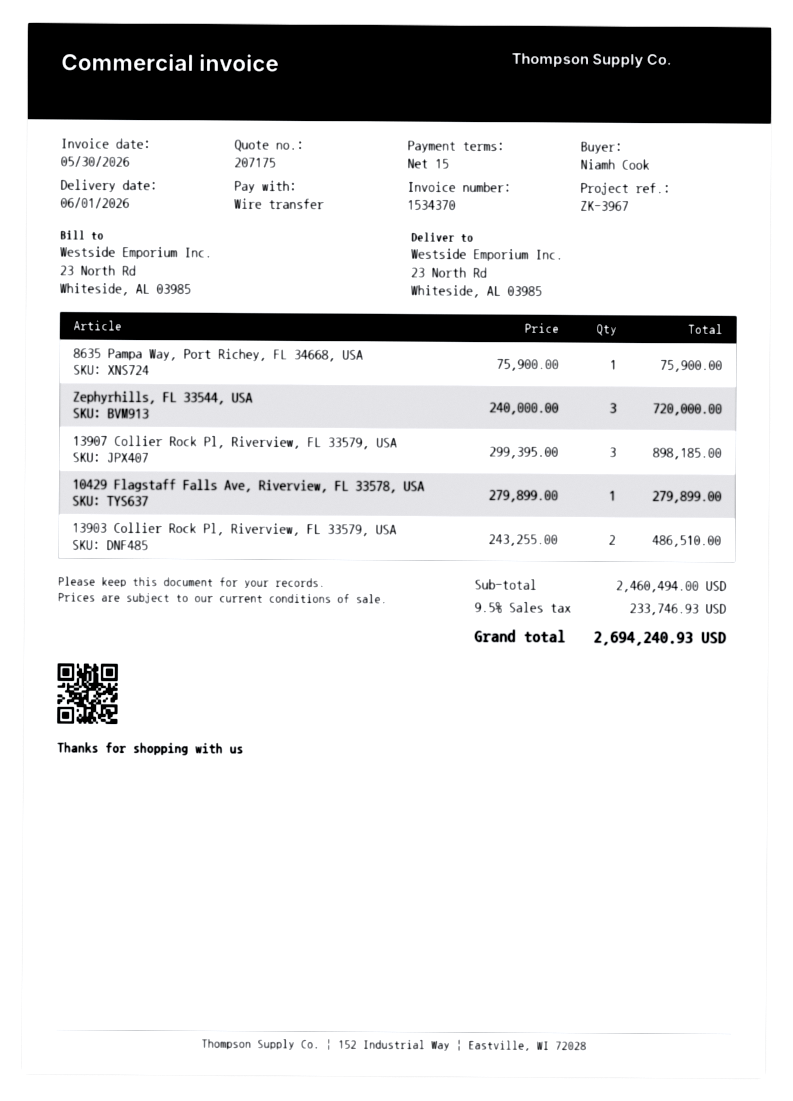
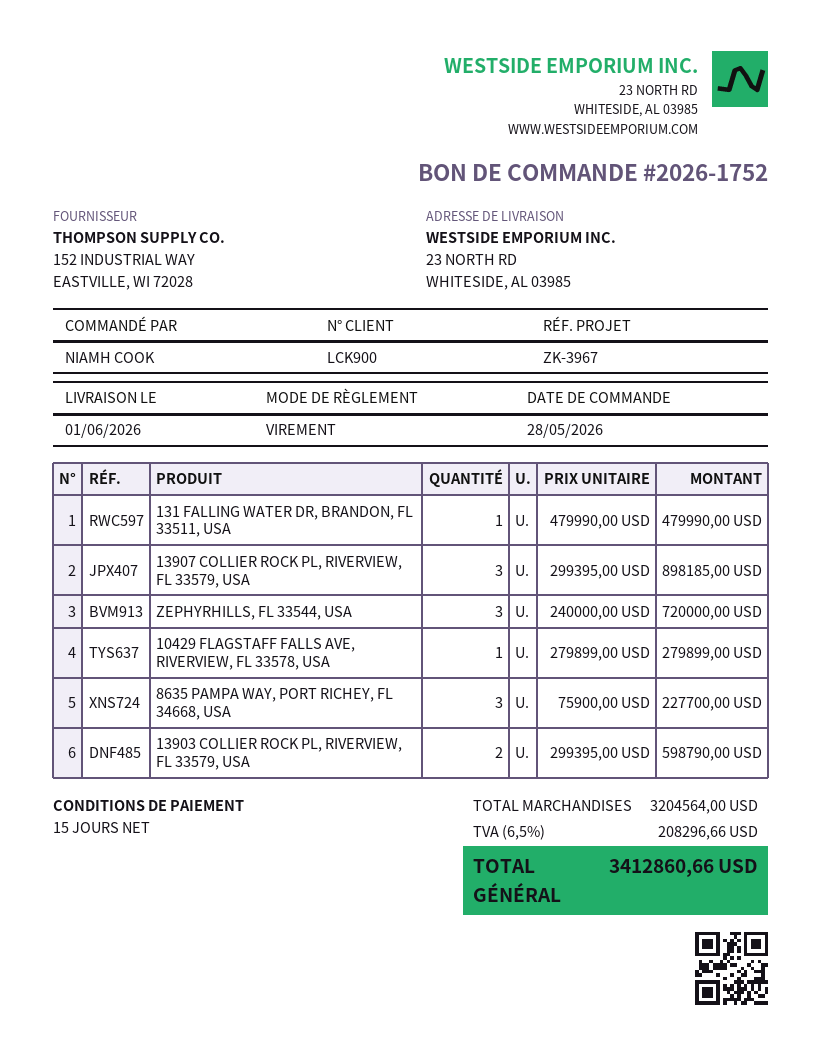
8635 Pampa Way, Port Richey, FL 34668, USA: 1 x 75900.00 = 75900.00 -> 3 x 75900.00 = 227700.00
13903 Collier Rock Pl, Riverview, FL 33579, USA: 2 x 243255.00 = 486510.00 -> 2 x 299395.00 = 598790.00
131 FALLING WATER DR, BRANDON, FL 33511, USA: none -> 1 x 479990.00 = 479990.00
subtotal: 2460494.00 -> 3204564.00
tax: 9.5% = 233746.93 -> 6.5% = 208296.66
total: 2694240.93 -> 3412860.66

